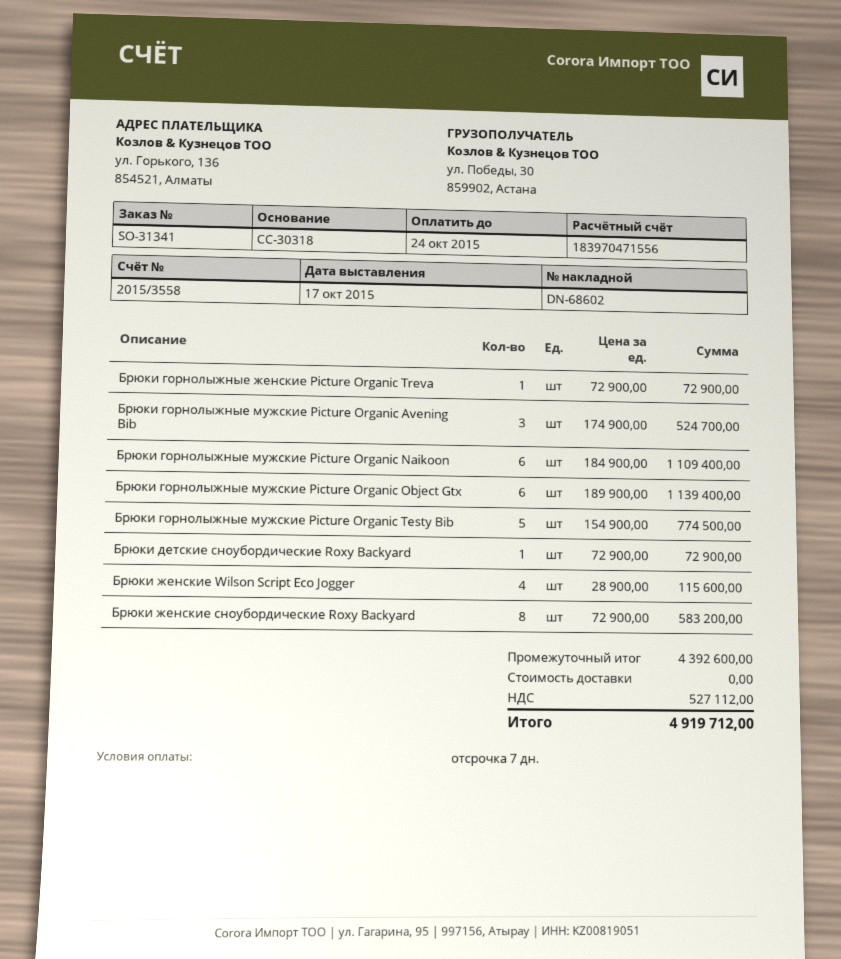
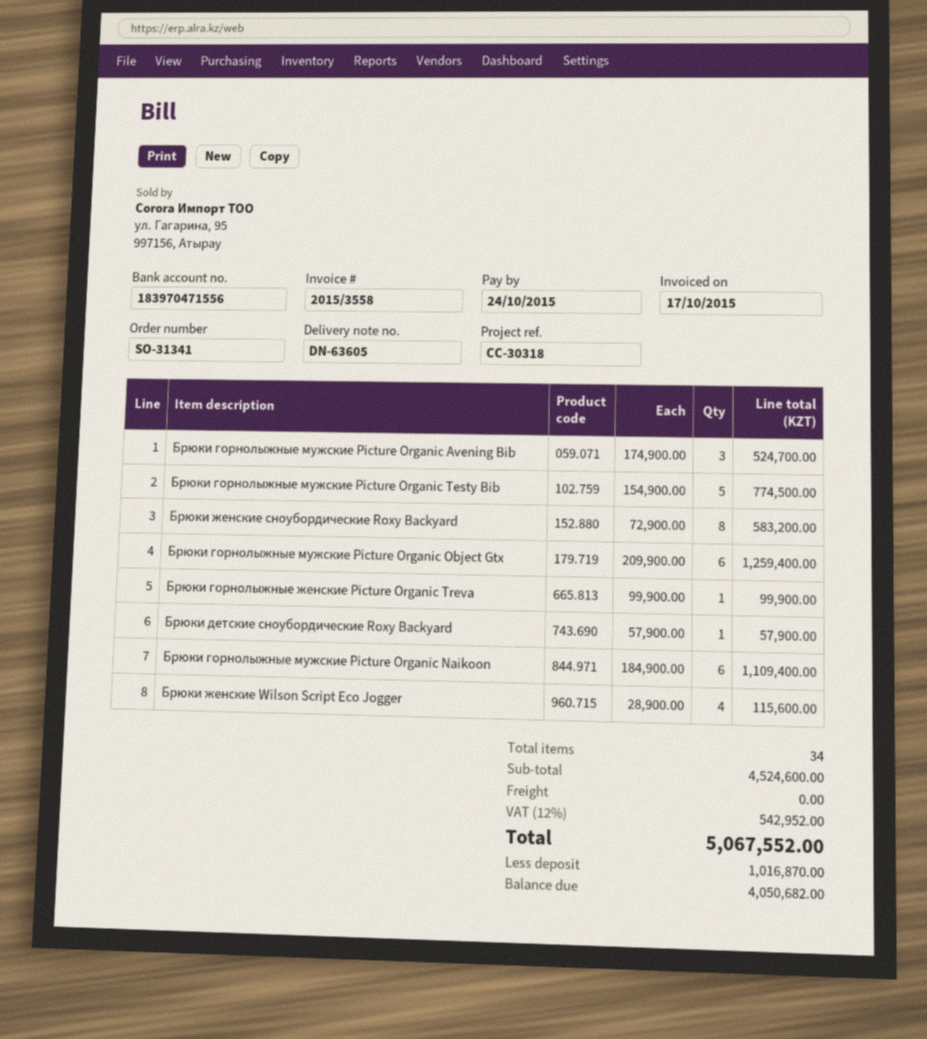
delivery note number: DN-68602 -> DN-63605
Брюки горнолыжные женские Picture Organic Treva: 1 x 72900.00 = 72900.00 -> 1 x 99900.00 = 99900.00
Брюки горнолыжные мужские Picture Organic Object Gtx: 6 x 189900.00 = 1139400.00 -> 6 x 209900.00 = 1259400.00
Брюки детские сноубордические Roxy Backyard: 1 x 72900.00 = 72900.00 -> 1 x 57900.00 = 57900.00
subtotal: 4392600.00 -> 4524600.00
tax: 527112.00 -> 542952.00
total: 4919712.00 -> 5067552.00

